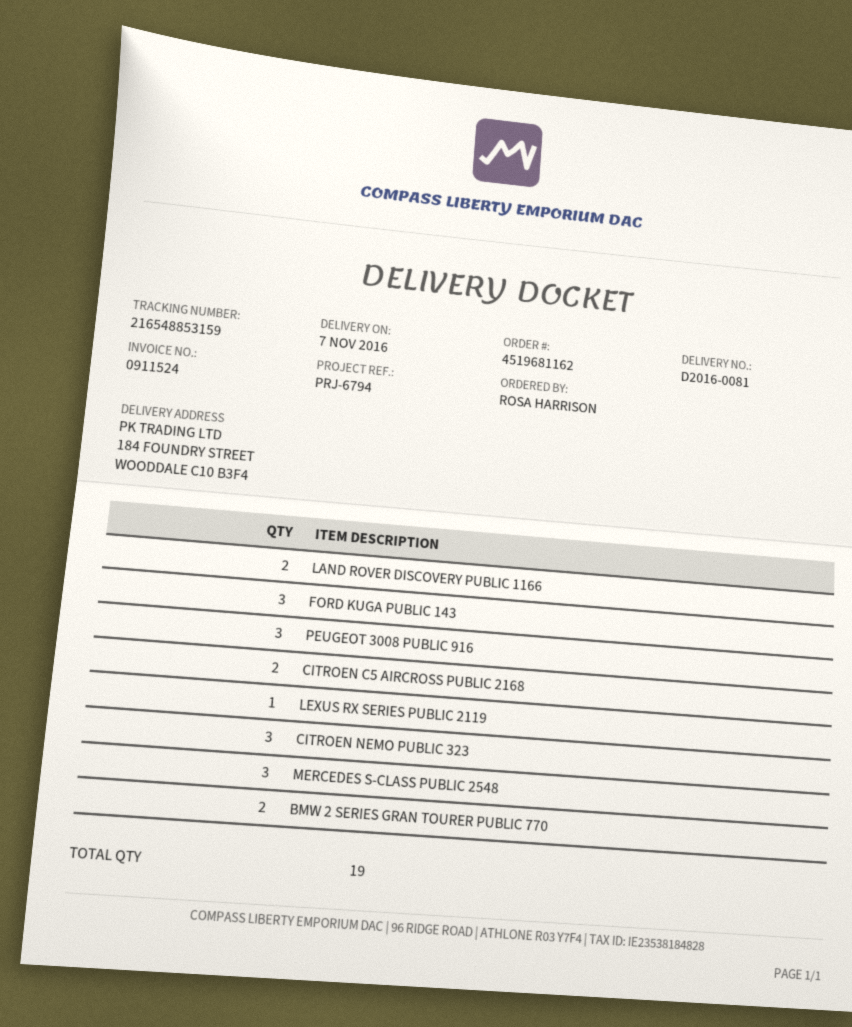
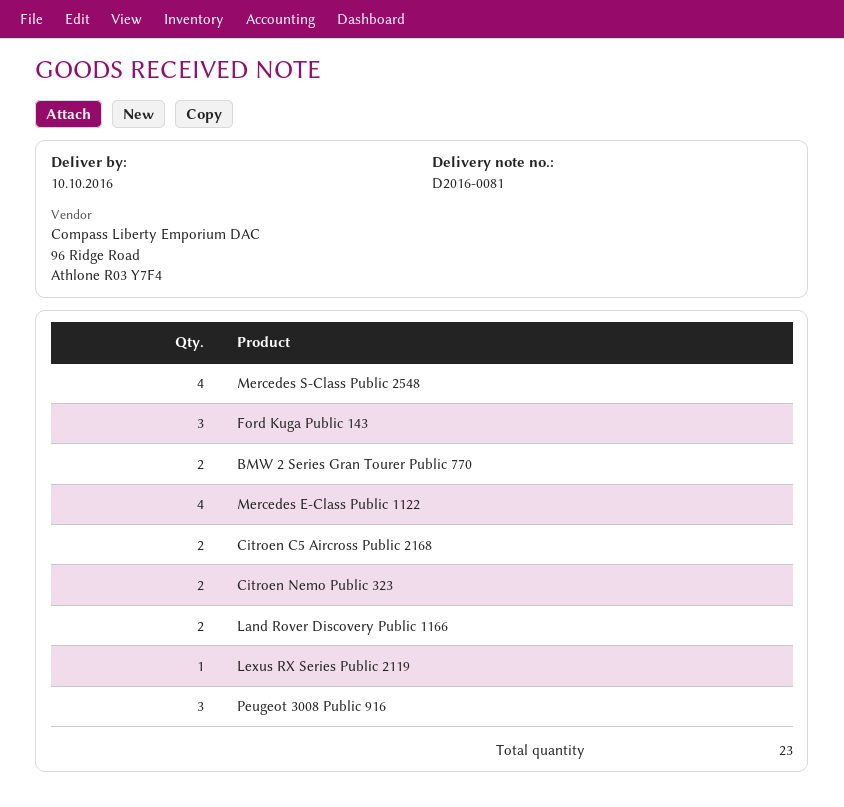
delivery date: 2016-11-07 -> 2016-10-10
CITROEN NEMO PUBLIC 323: 3 -> 2
MERCEDES S-CLASS PUBLIC 2548: 3 -> 4
Mercedes E-Class Public 1122: none -> 4
total quantity: 19 -> 23

